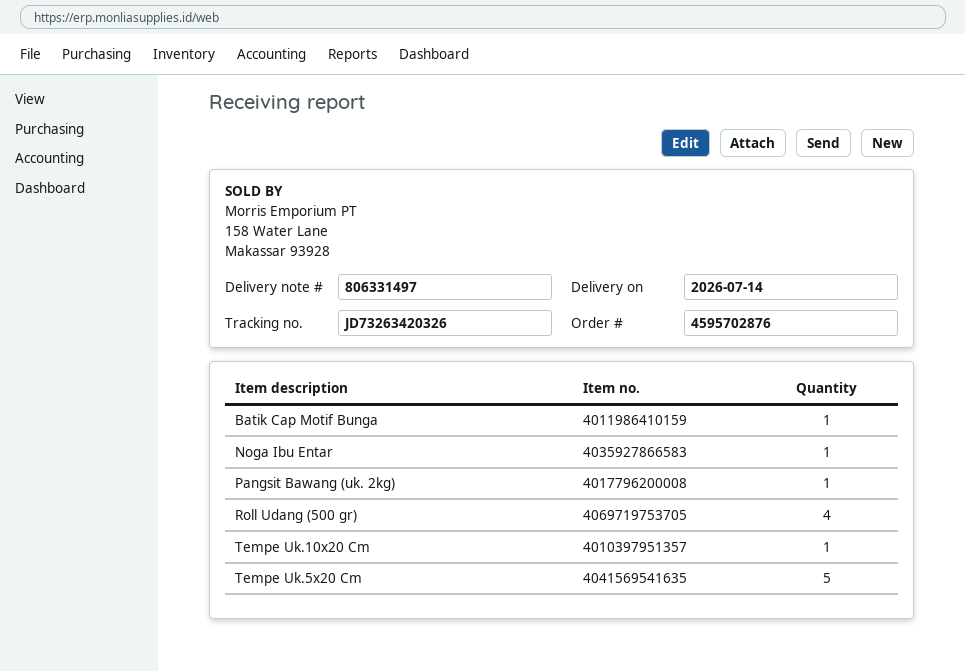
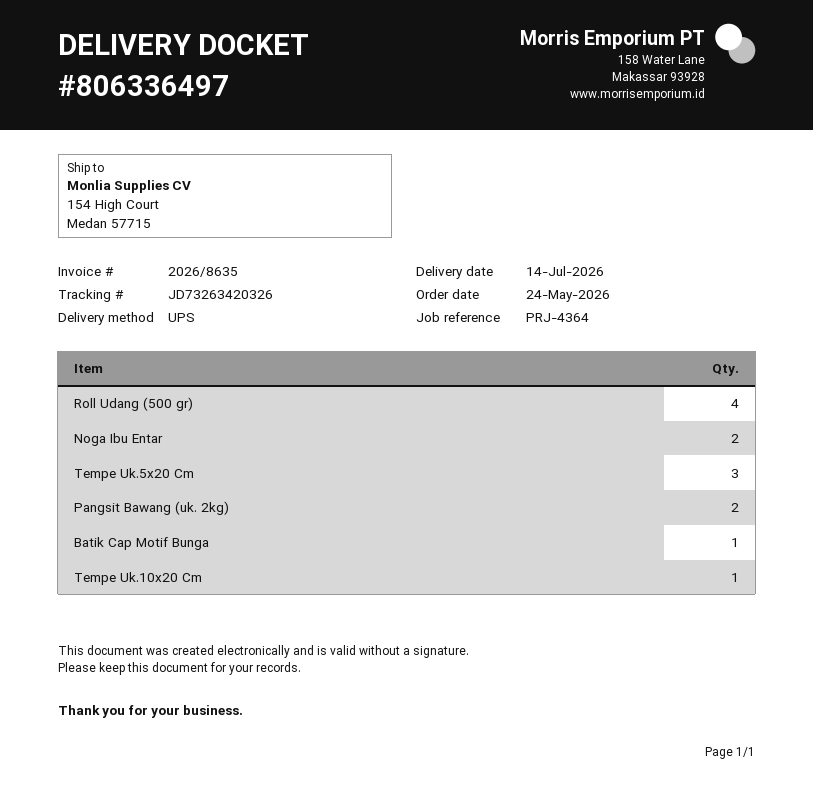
delivery note number: 806331497 -> 806336497
Noga Ibu Entar: 1 -> 2
Pangsit Bawang (uk. 2kg): 1 -> 2
Tempe Uk.5x20 Cm: 5 -> 3

